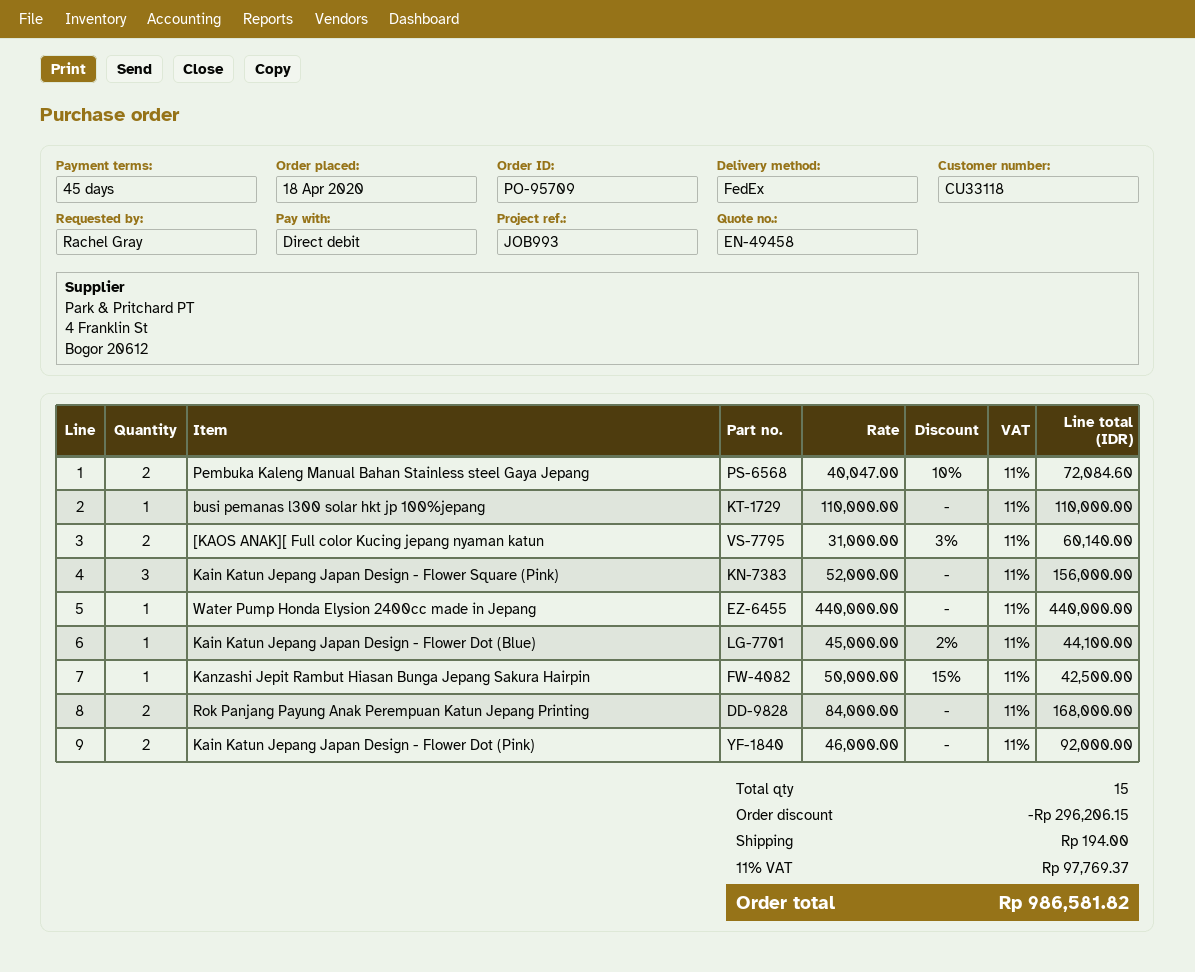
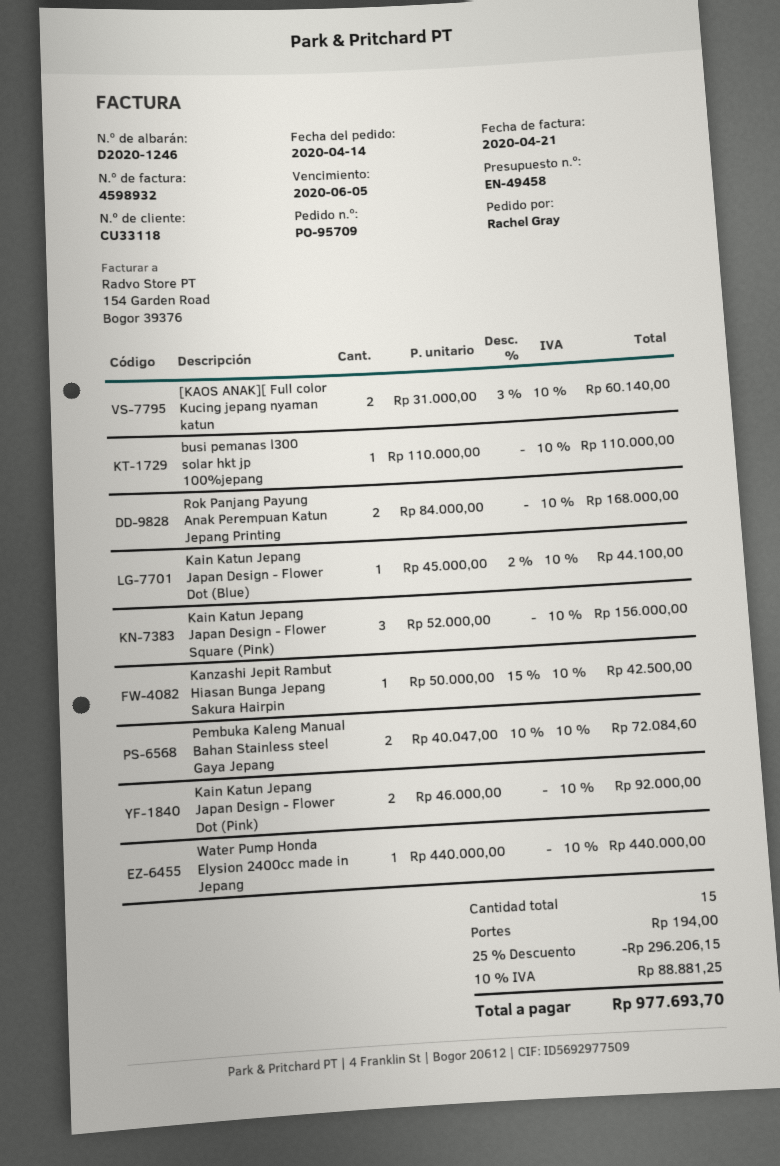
order date: 2020-04-18 -> 2020-04-14
tax: 11% = 97769.37 -> 10% = 88881.25
total: 986581.82 -> 977693.70

